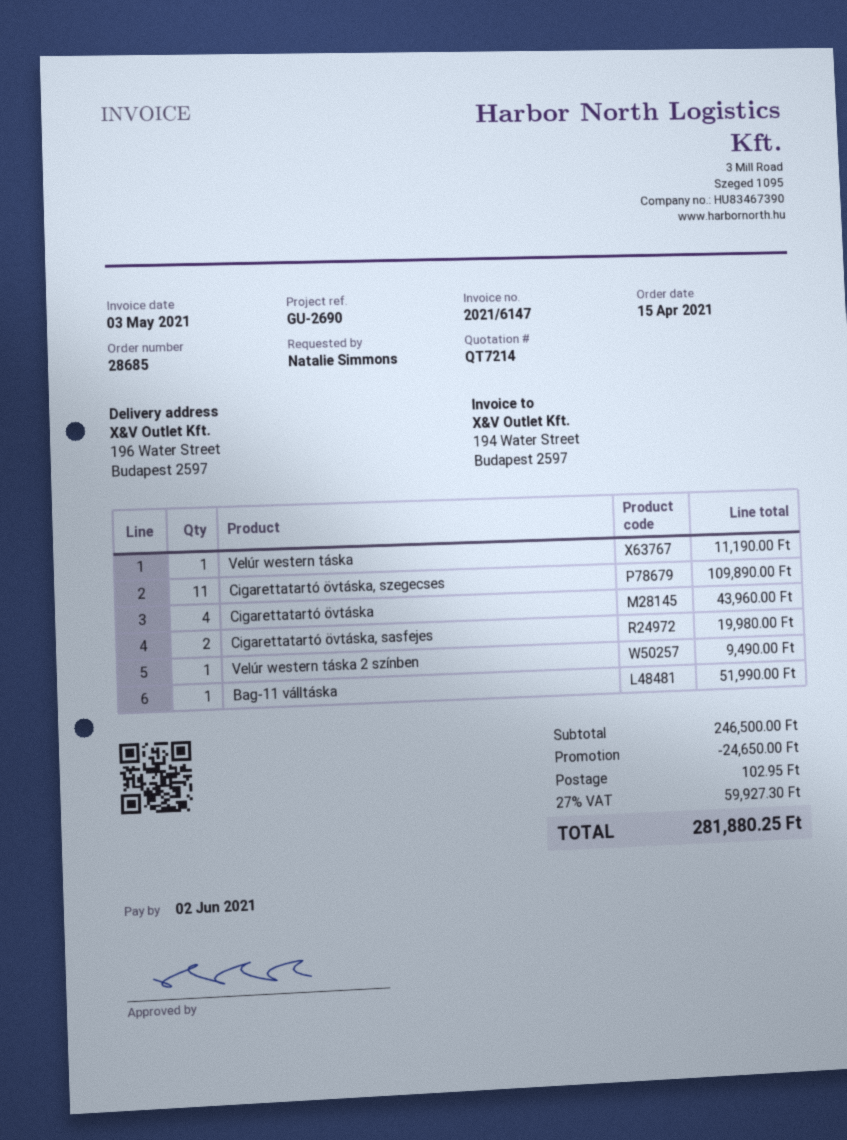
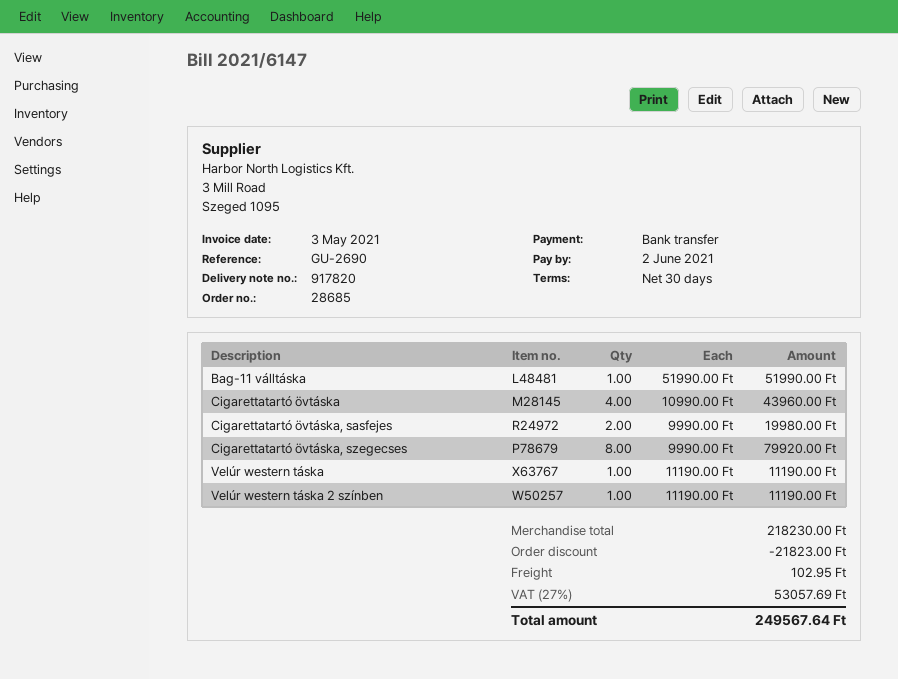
Cigarettatartó övtáska, szegecses: 11 for 109890.00 -> 8 for 79920.00
Velúr western táska 2 színben: 1 for 9490.00 -> 1 for 11190.00
subtotal: 246500.00 -> 218230.00
discount: 24650.00 -> 21823.00
tax: 27% = 59927.30 -> 27% = 53057.69
total: 281880.25 -> 249567.64

